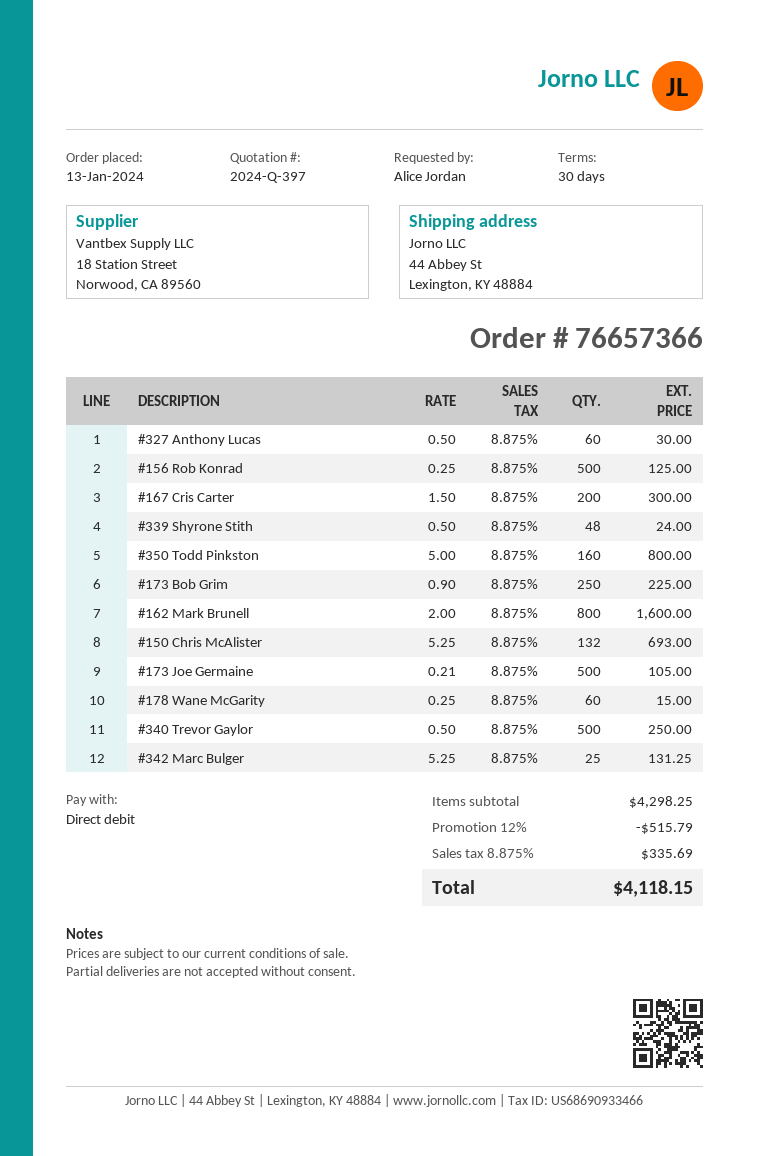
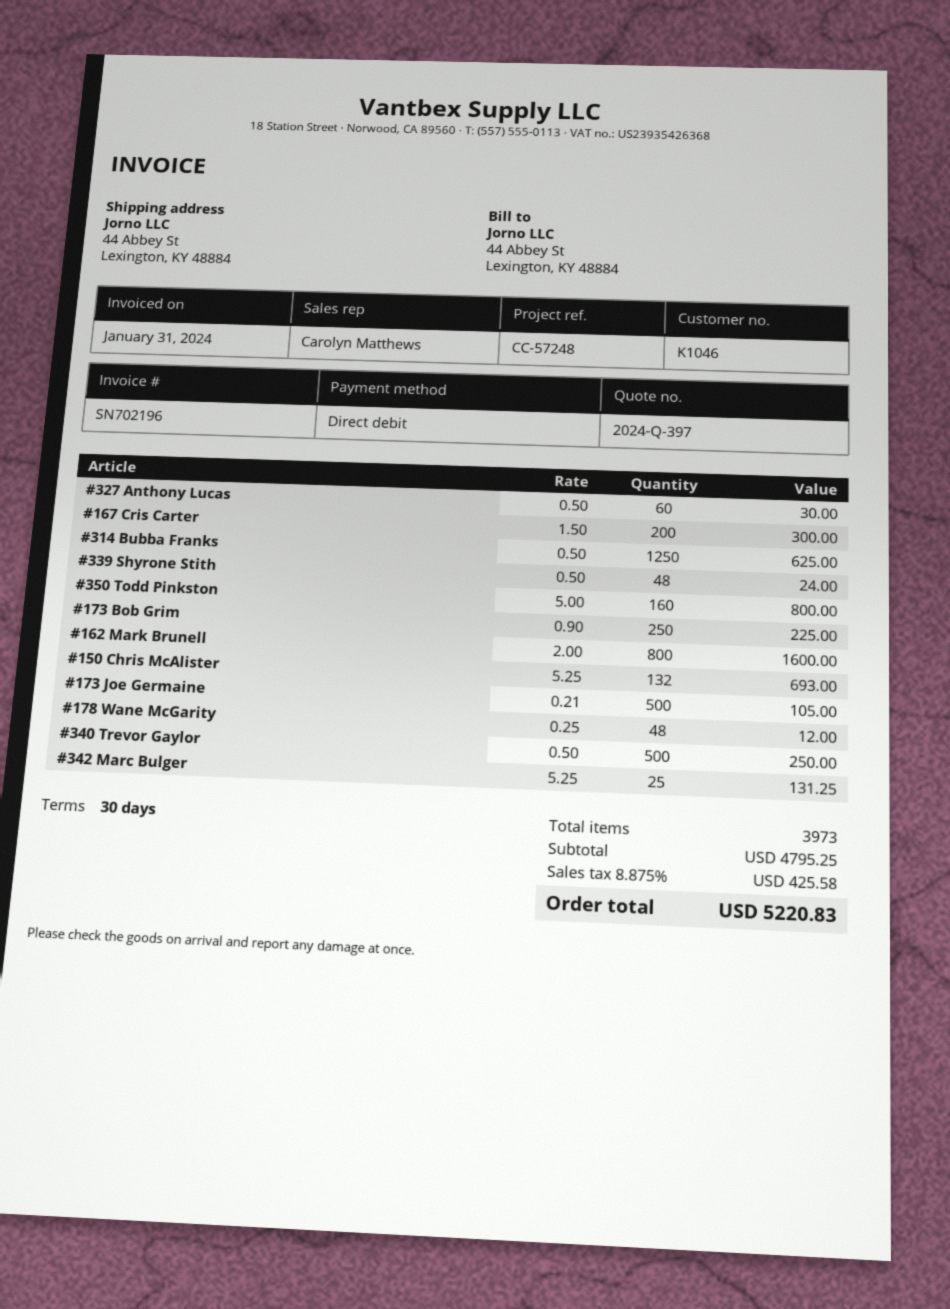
#156 Rob Konrad: 500 x 0.25 = 125.00 -> none
#178 Wane McGarity: 60 x 0.25 = 15.00 -> 48 x 0.25 = 12.00
#314 Bubba Franks: none -> 1250 x 0.50 = 625.00
subtotal: 4298.25 -> 4795.25
discount: 12% = 515.79 -> none
tax: 8.875% = 335.69 -> 8.875% = 425.58
total: 4118.15 -> 5220.83

